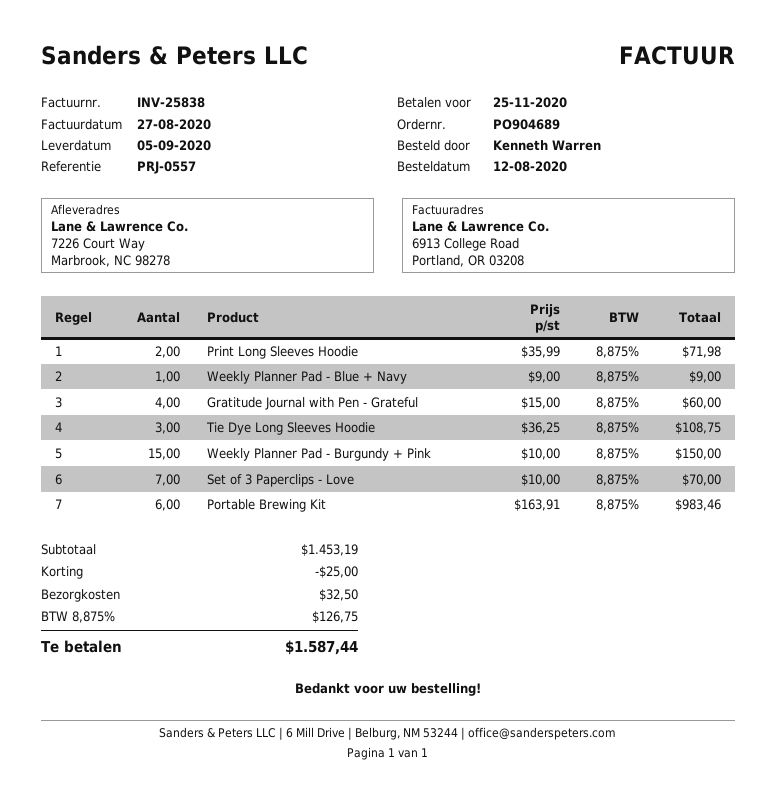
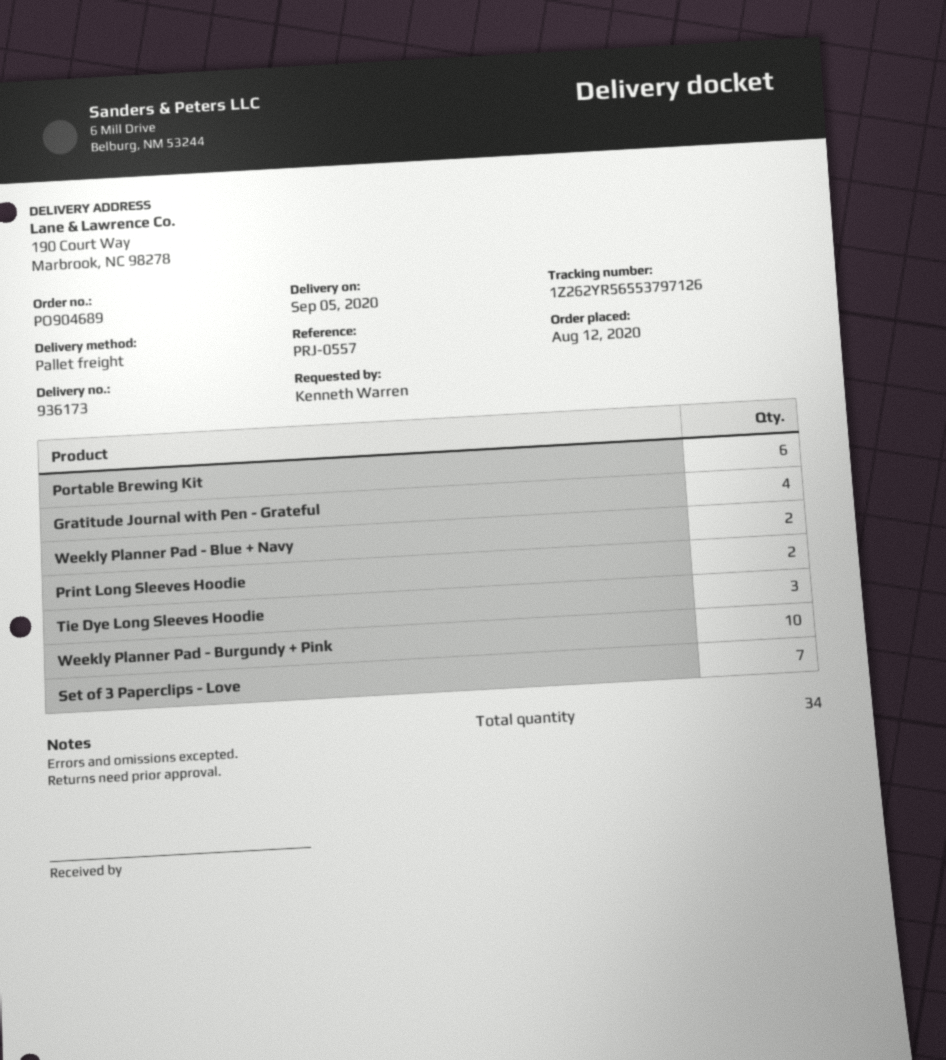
ship to: 7226 Court Way, Marbrook, NC 98278 -> 190 Court Way, Marbrook, NC 98278
Weekly Planner Pad - Blue + Navy: 1 -> 2
Weekly Planner Pad - Burgundy + Pink: 15 -> 10

